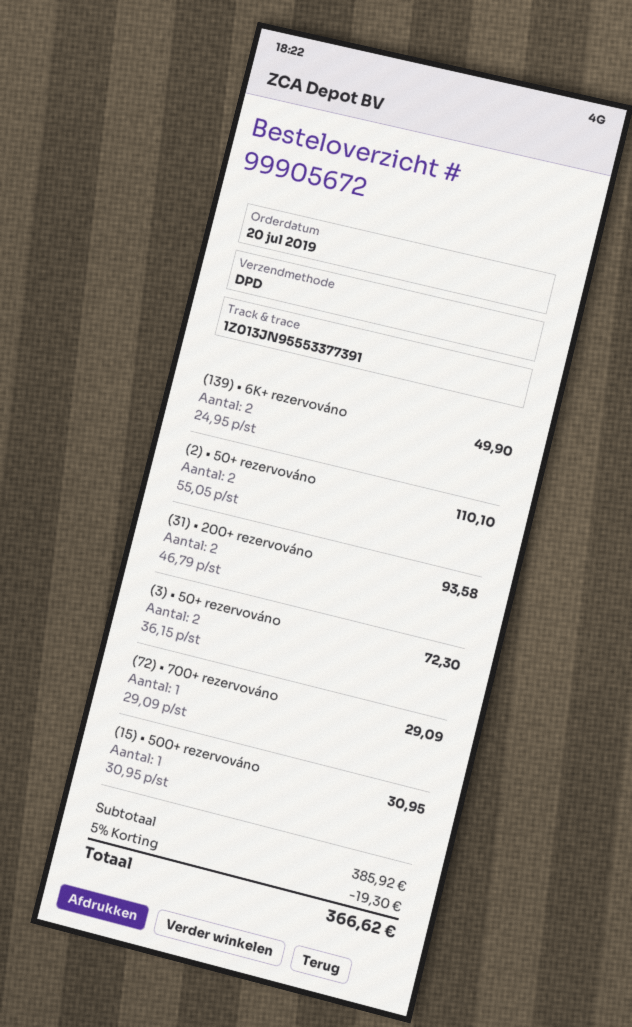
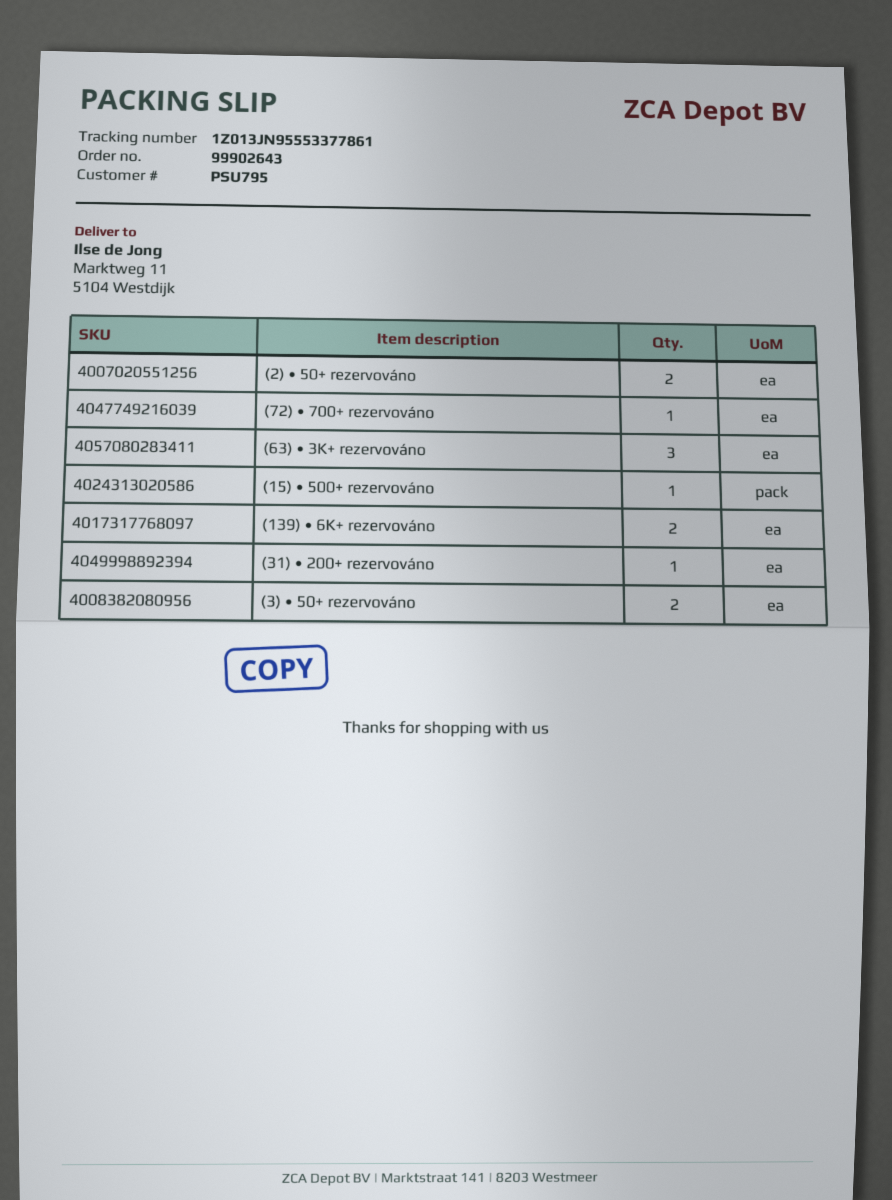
order number: 99905672 -> 99902643
tracking number: 1Z013JN95553377391 -> 1Z013JN95553377861
(31) • 200+ rezervováno: 2 -> 1
(63) • 3K+ rezervováno: none -> 3

